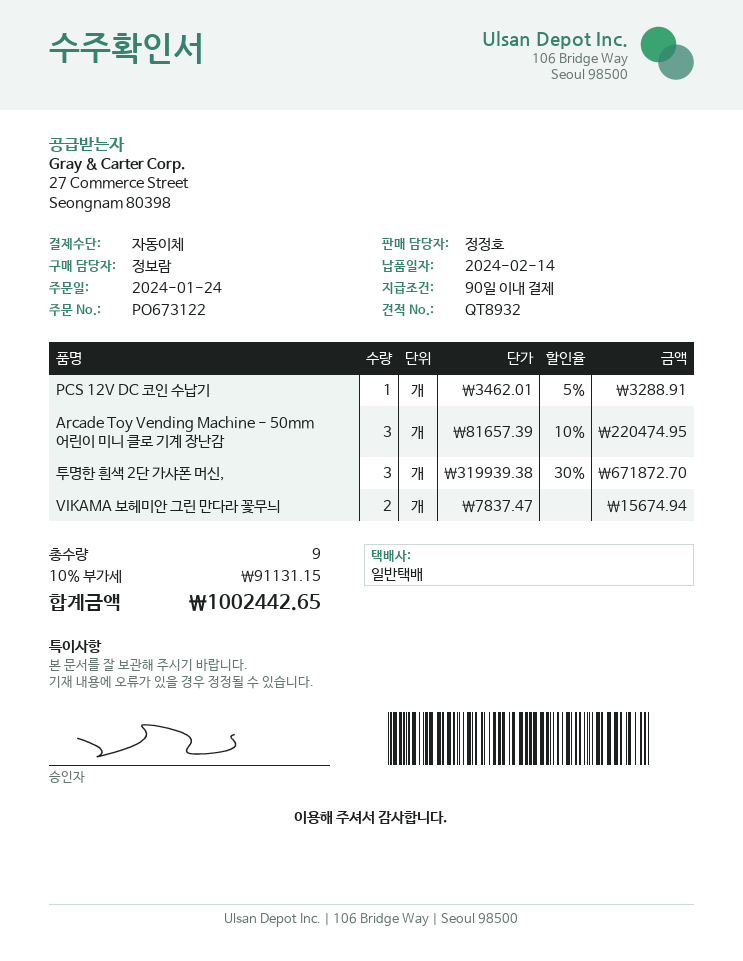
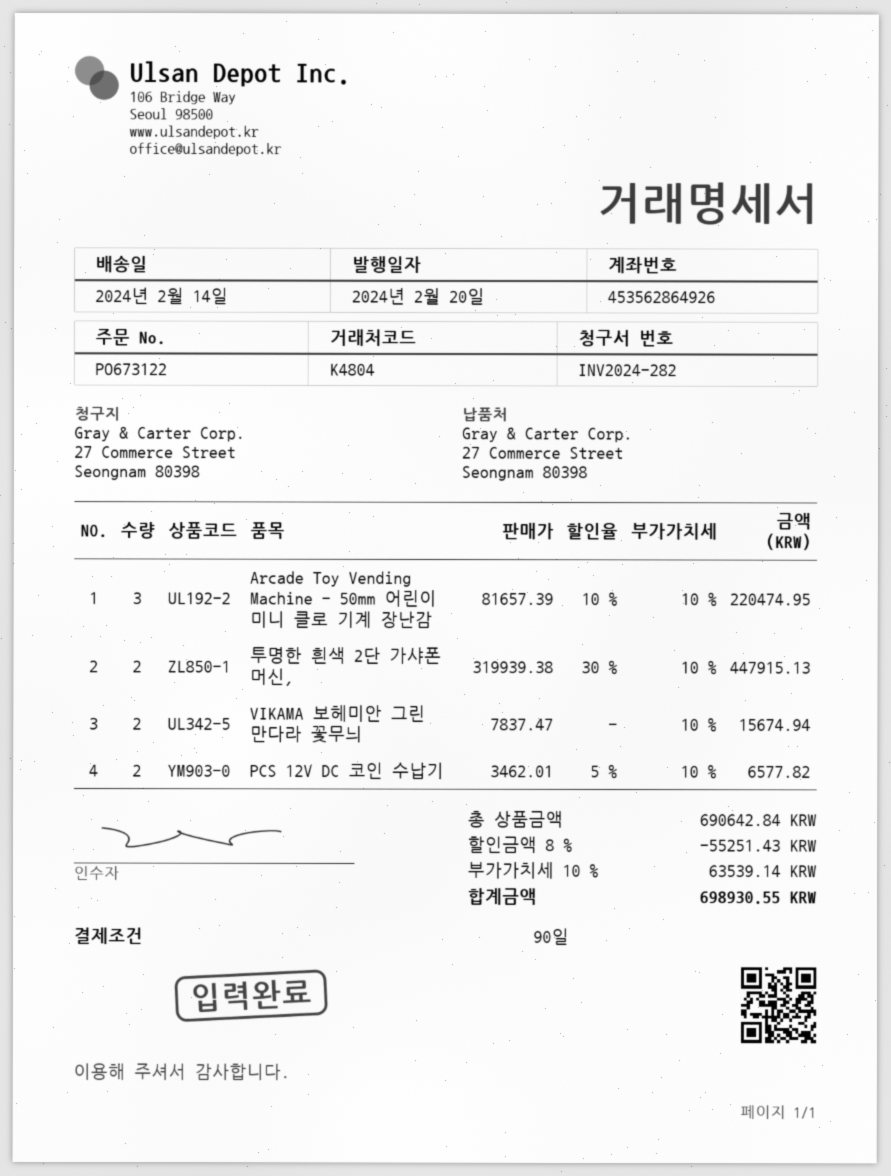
PCS 12V DC 코인 수납기: 1 x 3462.01 - 5% = 3288.91 -> 2 x 3462.01 - 5% = 6577.82
투명한 흰색 2단 가샤폰 머신,: 3 x 319939.38 - 30% = 671872.70 -> 2 x 319939.38 - 30% = 447915.13
discount: none -> 8% = 55251.43
tax: 10% = 91131.15 -> 10% = 63539.14
total: 1002442.65 -> 698930.55

